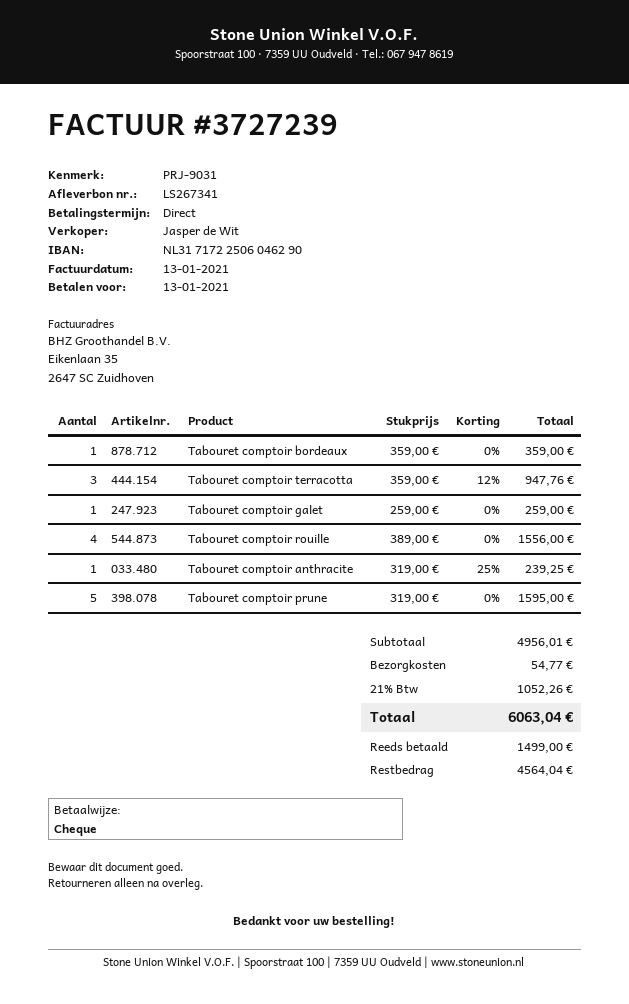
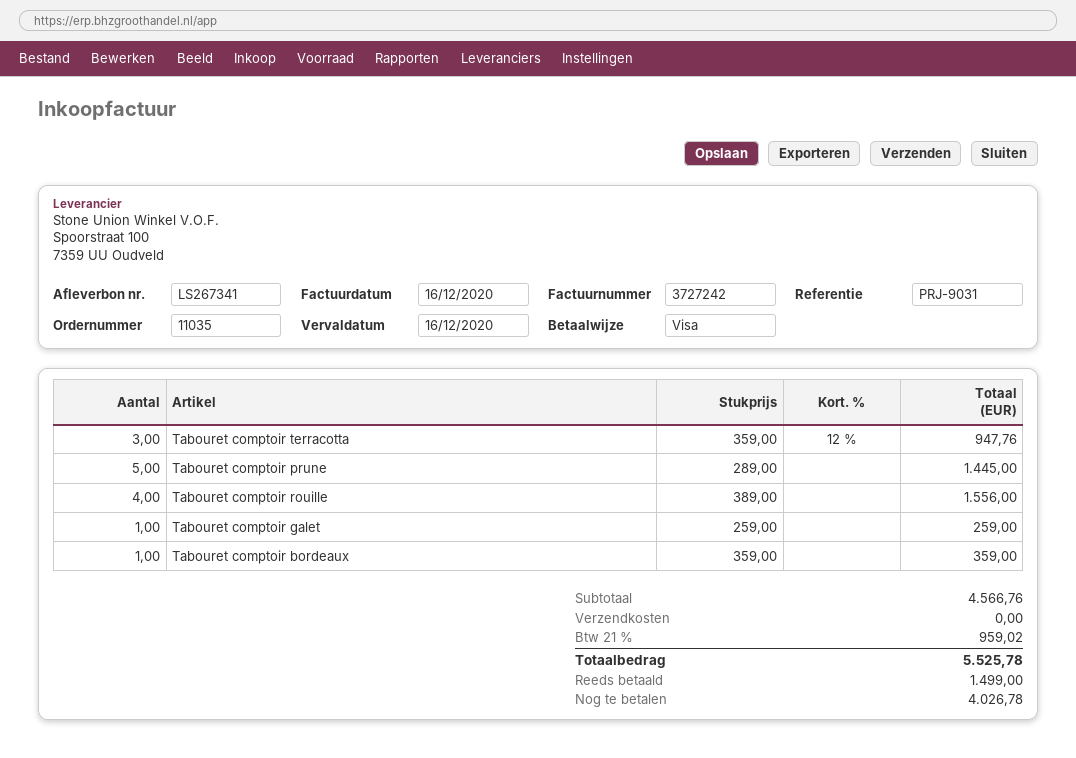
invoice number: 3727239 -> 3727242
invoice date: 2021-01-13 -> 2020-12-16
due date: 2021-01-13 -> 2020-12-16
payment method: cheque -> Visa
Tabouret comptoir anthracite: 1 x 319.00 - 25% = 239.25 -> none
Tabouret comptoir prune: 5 x 319.00 = 1595.00 -> 5 x 289.00 = 1445.00
subtotal: 4956.01 -> 4566.76
shipping: 54.77 -> 0.00
tax: 21% = 1052.26 -> 21% = 959.02
total: 6063.04 -> 5525.78
balance: 4564.04 -> 4026.78

